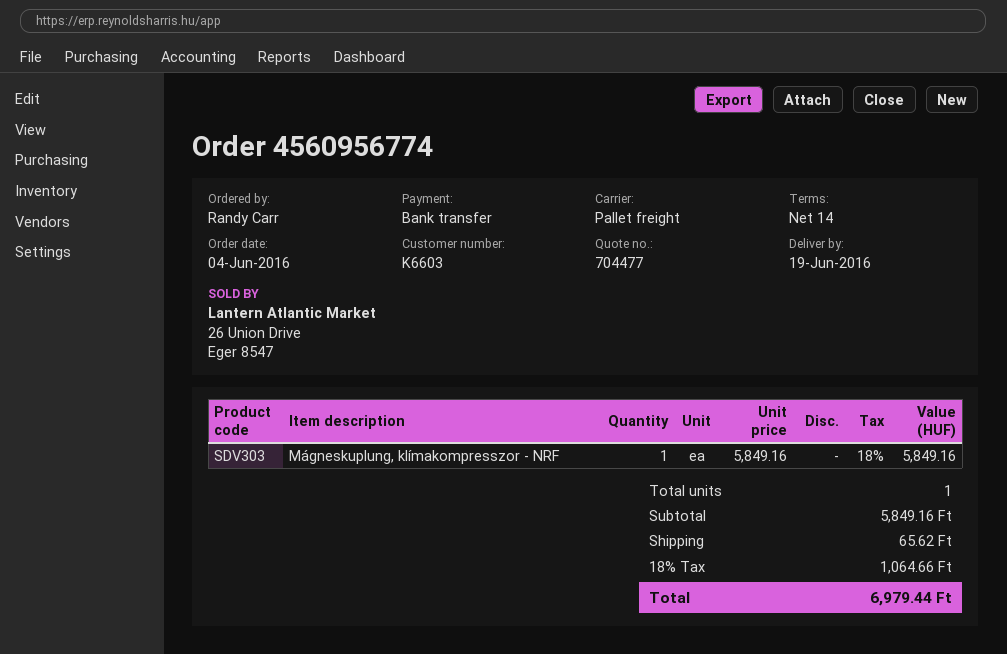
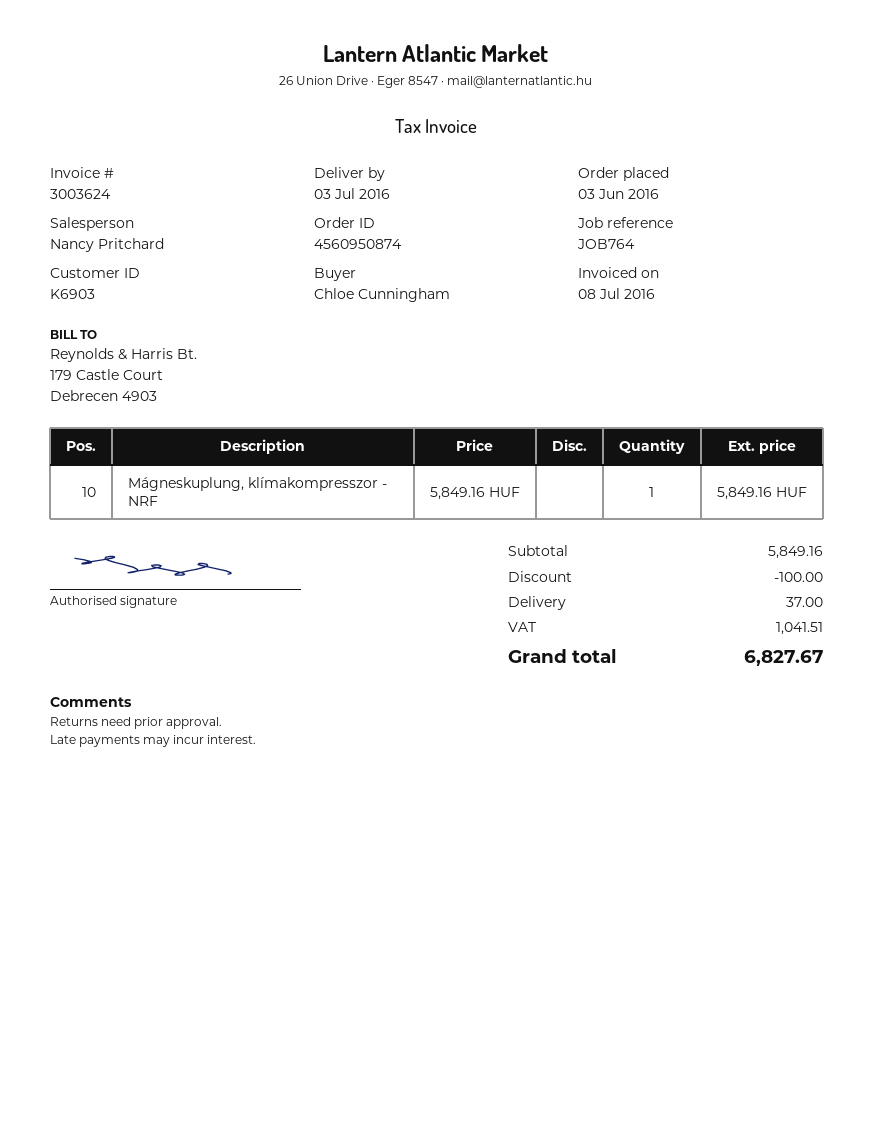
order number: 4560956774 -> 4560950874
order date: 2016-06-04 -> 2016-06-03
delivery date: 2016-06-19 -> 2016-07-03
customer number: K6603 -> K6903
ordered by: Randy Carr -> Chloe Cunningham
discount: none -> 100.00
shipping: 65.62 -> 37.00
tax: 1064.66 -> 1041.51
total: 6979.44 -> 6827.67

